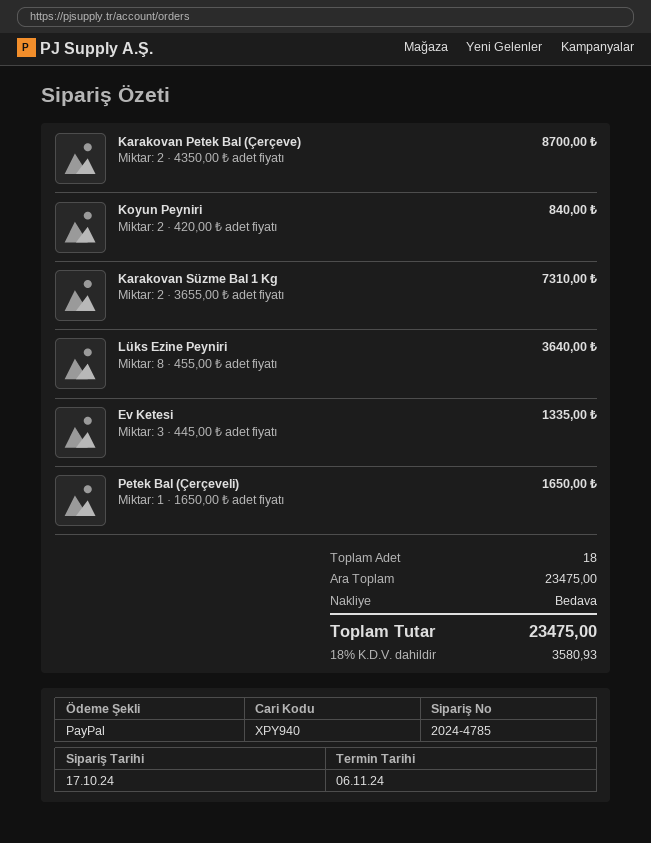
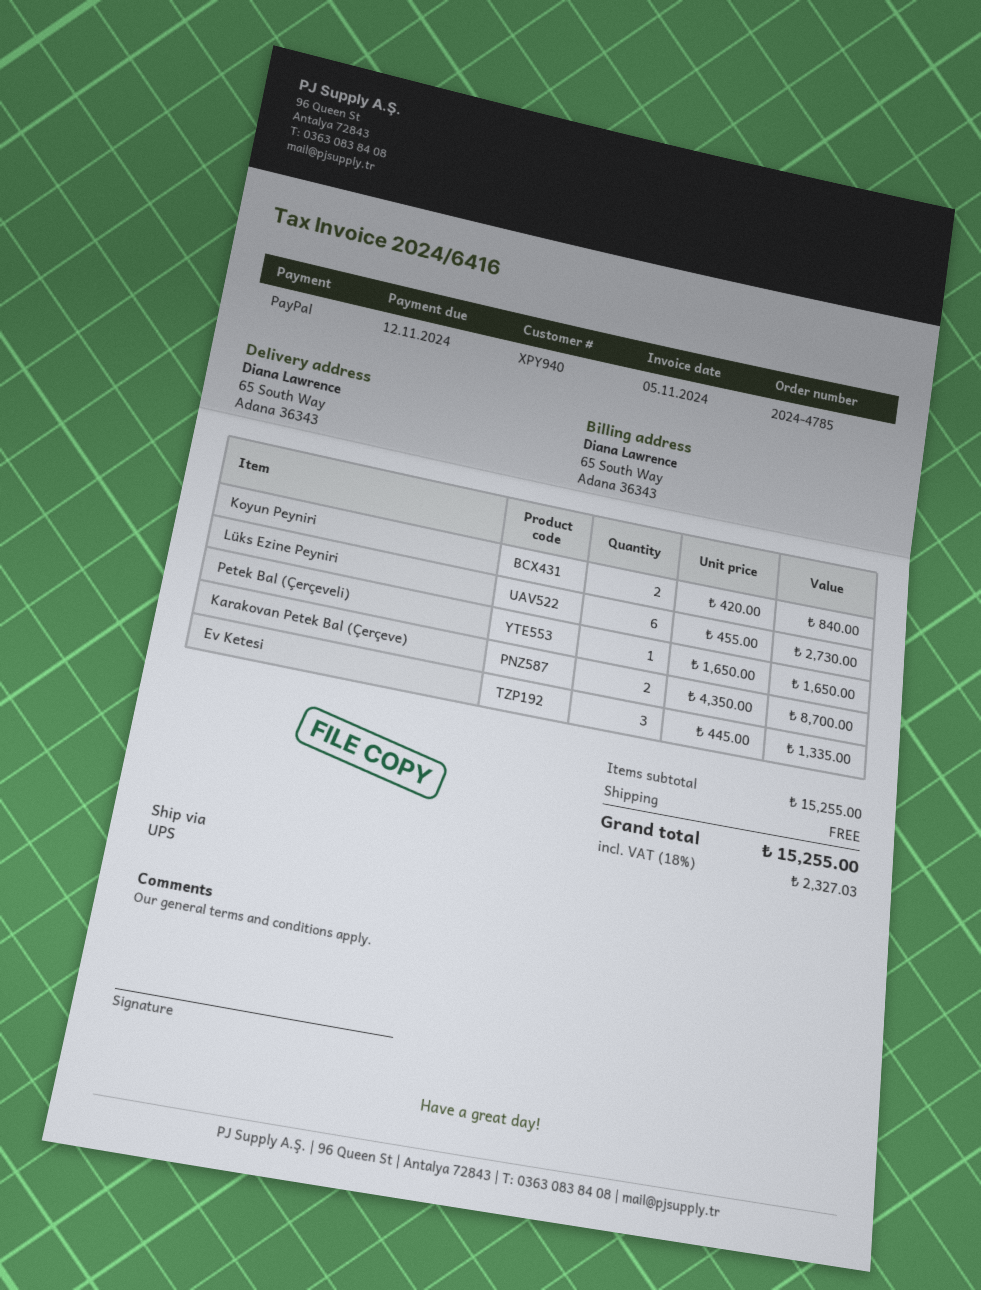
Karakovan Süzme Bal 1 Kg: 2 x 3655.00 = 7310.00 -> none
Lüks Ezine Peyniri: 8 x 455.00 = 3640.00 -> 6 x 455.00 = 2730.00
subtotal: 23475.00 -> 15255.00
tax: 18% = 3580.93 -> 18% = 2327.03
total: 23475.00 -> 15255.00

